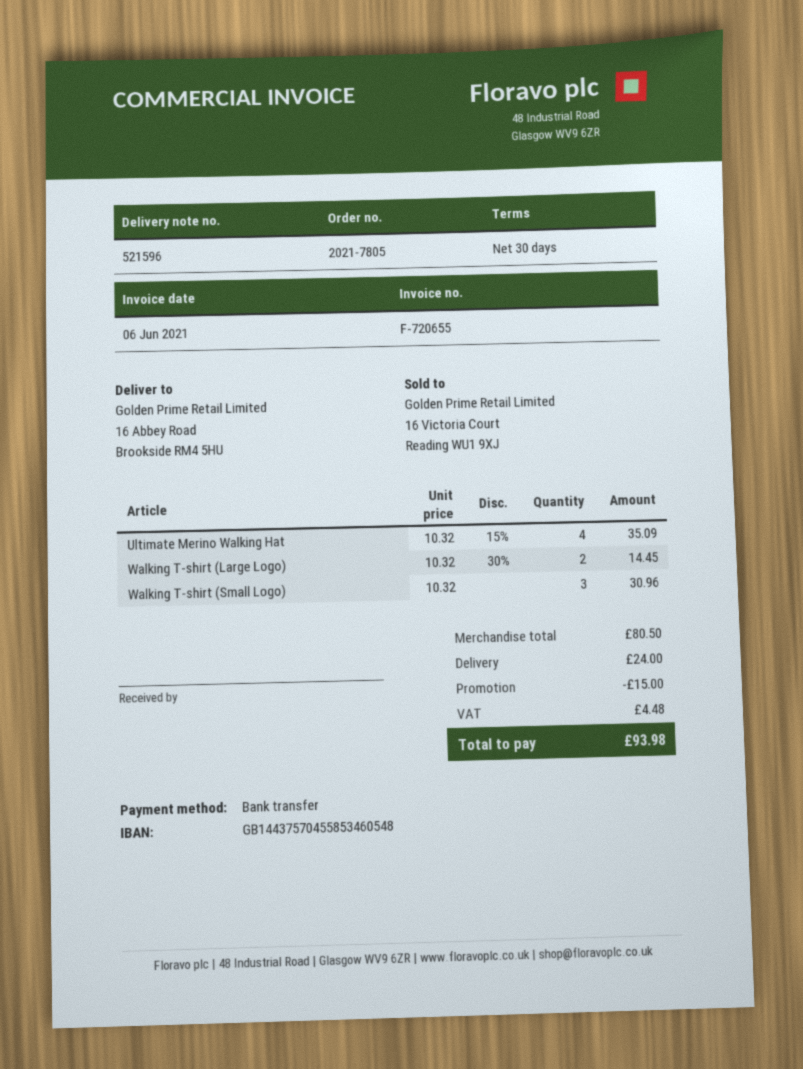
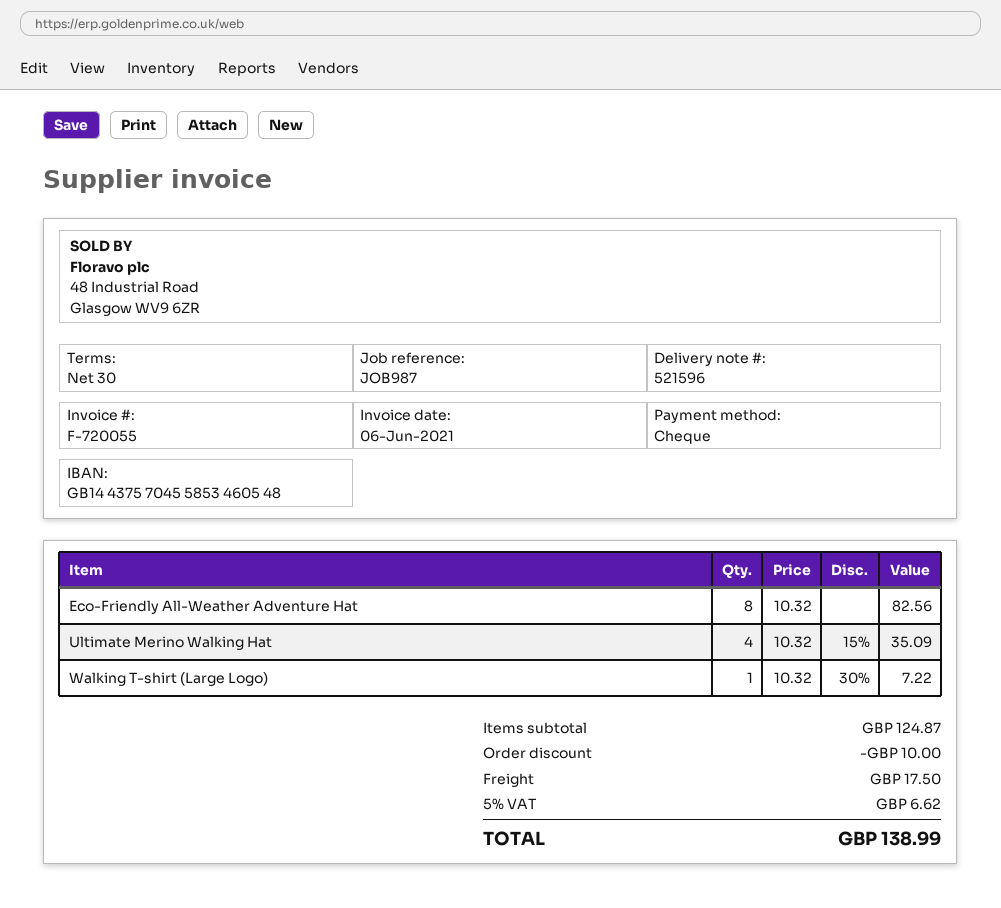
invoice number: F-720655 -> F-720055
payment method: bank transfer -> cheque
Walking T-shirt (Large Logo): 2 x 10.32 - 30% = 14.45 -> 1 x 10.32 - 30% = 7.22
Walking T-shirt (Small Logo): 3 x 10.32 = 30.96 -> none
Eco-Friendly All-Weather Adventure Hat: none -> 8 x 10.32 = 82.56
subtotal: 80.50 -> 124.87
discount: 15.00 -> 10.00
shipping: 24.00 -> 17.50
tax: 4.48 -> 6.62
total: 93.98 -> 138.99

